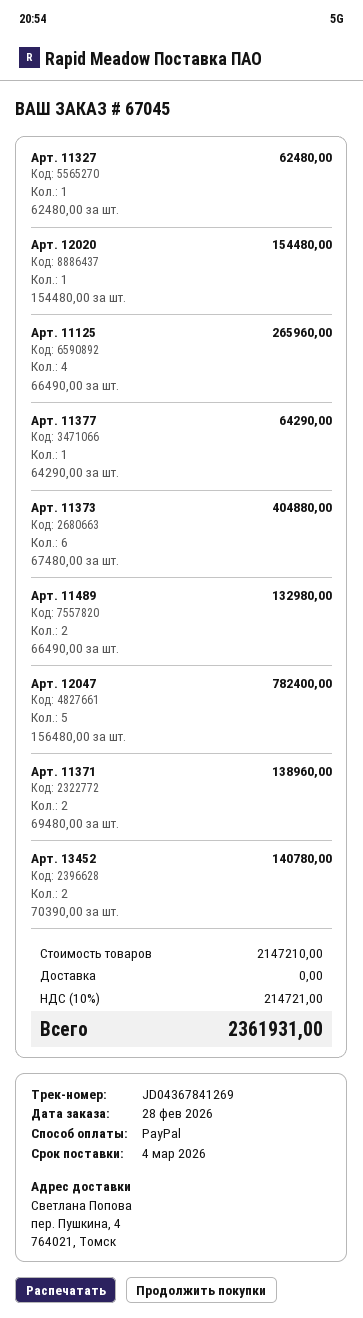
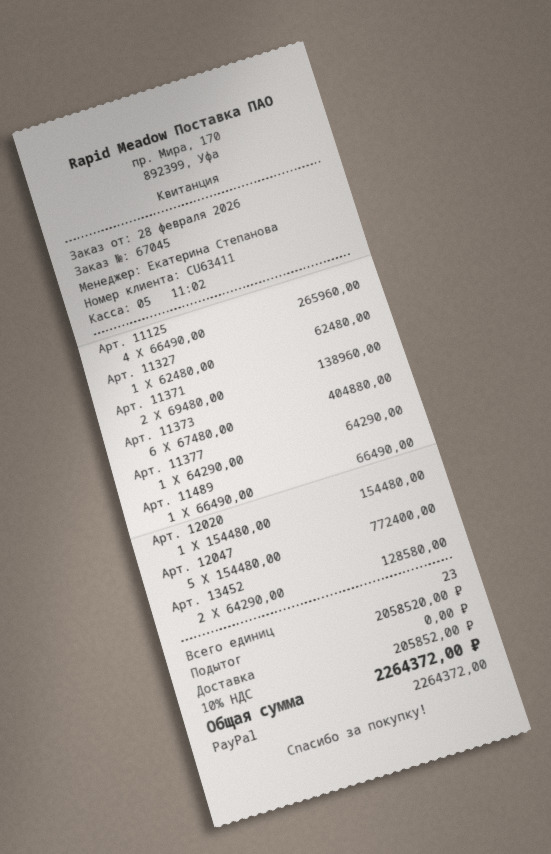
Арт. 11489: 2 x 66490.00 = 132980.00 -> 1 x 66490.00 = 66490.00
Арт. 12047: 5 x 156480.00 = 782400.00 -> 5 x 154480.00 = 772400.00
Арт. 13452: 2 x 70390.00 = 140780.00 -> 2 x 64290.00 = 128580.00
subtotal: 2147210.00 -> 2058520.00
tax: 10% = 214721.00 -> 10% = 205852.00
total: 2361931.00 -> 2264372.00

